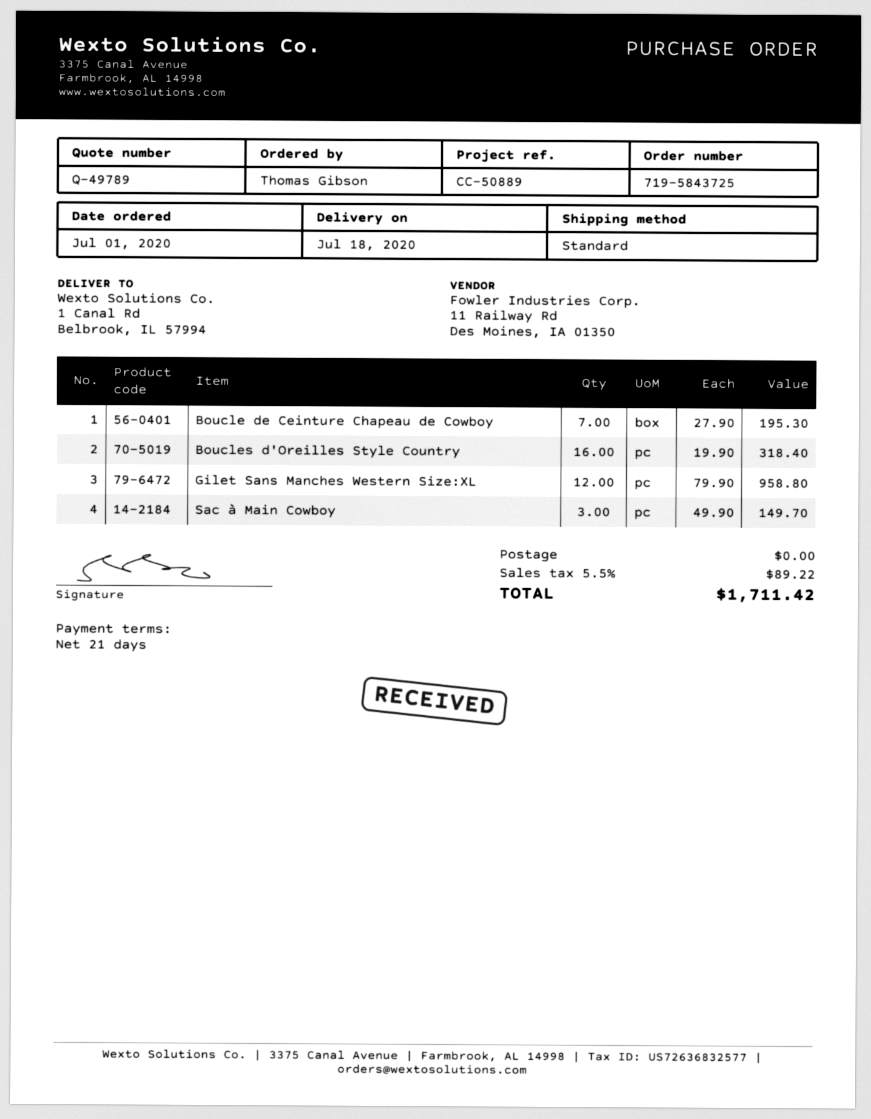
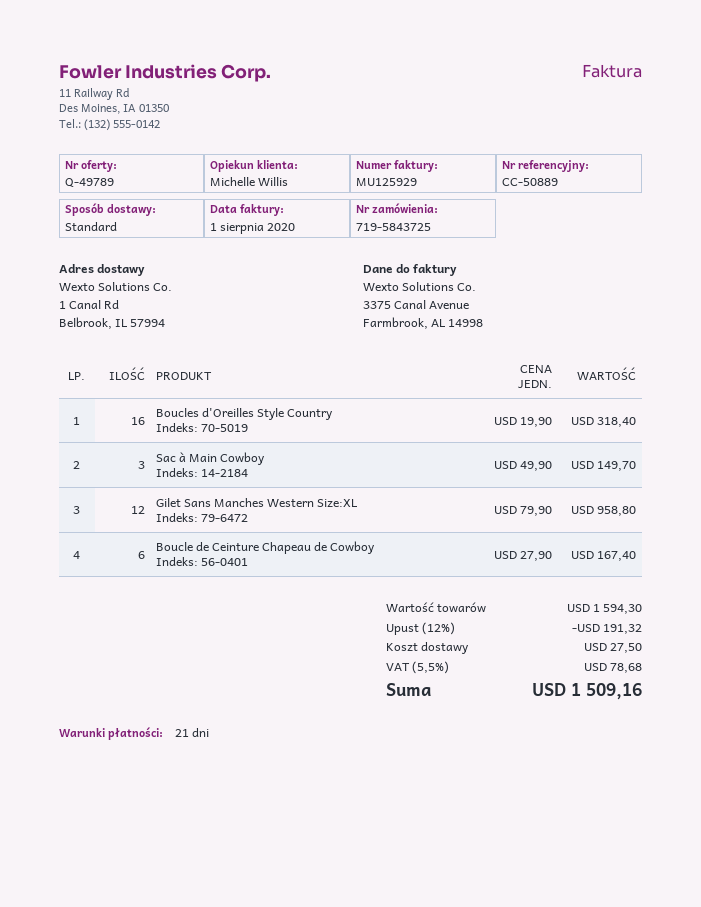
Boucle de Ceinture Chapeau de Cowboy: 7 x 27.90 = 195.30 -> 6 x 27.90 = 167.40
discount: none -> 12% = 191.32
shipping: 0.00 -> 27.50
tax: 5.5% = 89.22 -> 5.5% = 78.68
total: 1711.42 -> 1509.16

